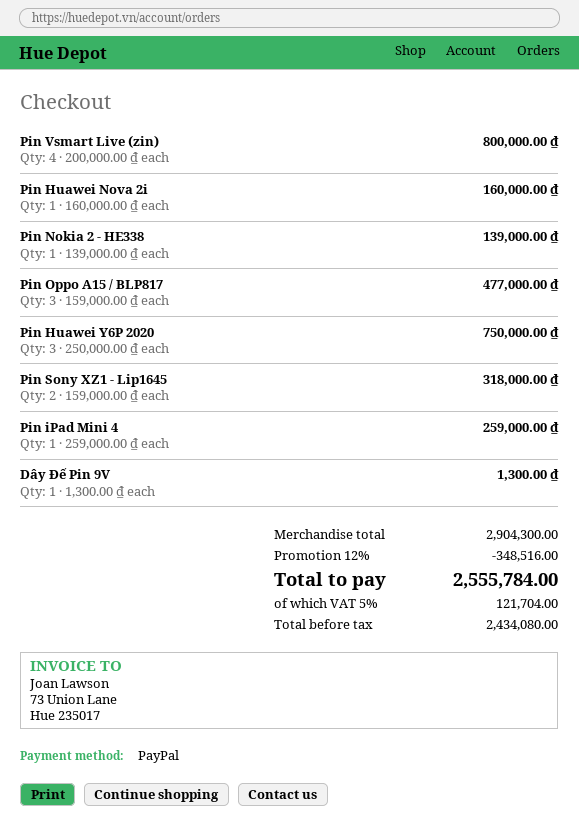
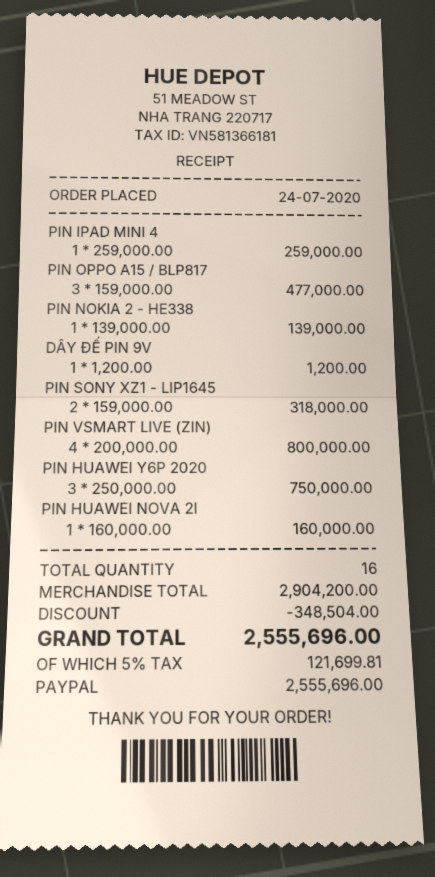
Dây Đế Pin 9V: 1 x 1300.00 = 1300.00 -> 1 x 1200.00 = 1200.00
subtotal: 2904300.00 -> 2904200.00
discount: 348516.00 -> 348504.00
tax: 5% = 121704.00 -> 5% = 121699.81
total: 2555784.00 -> 2555696.00

